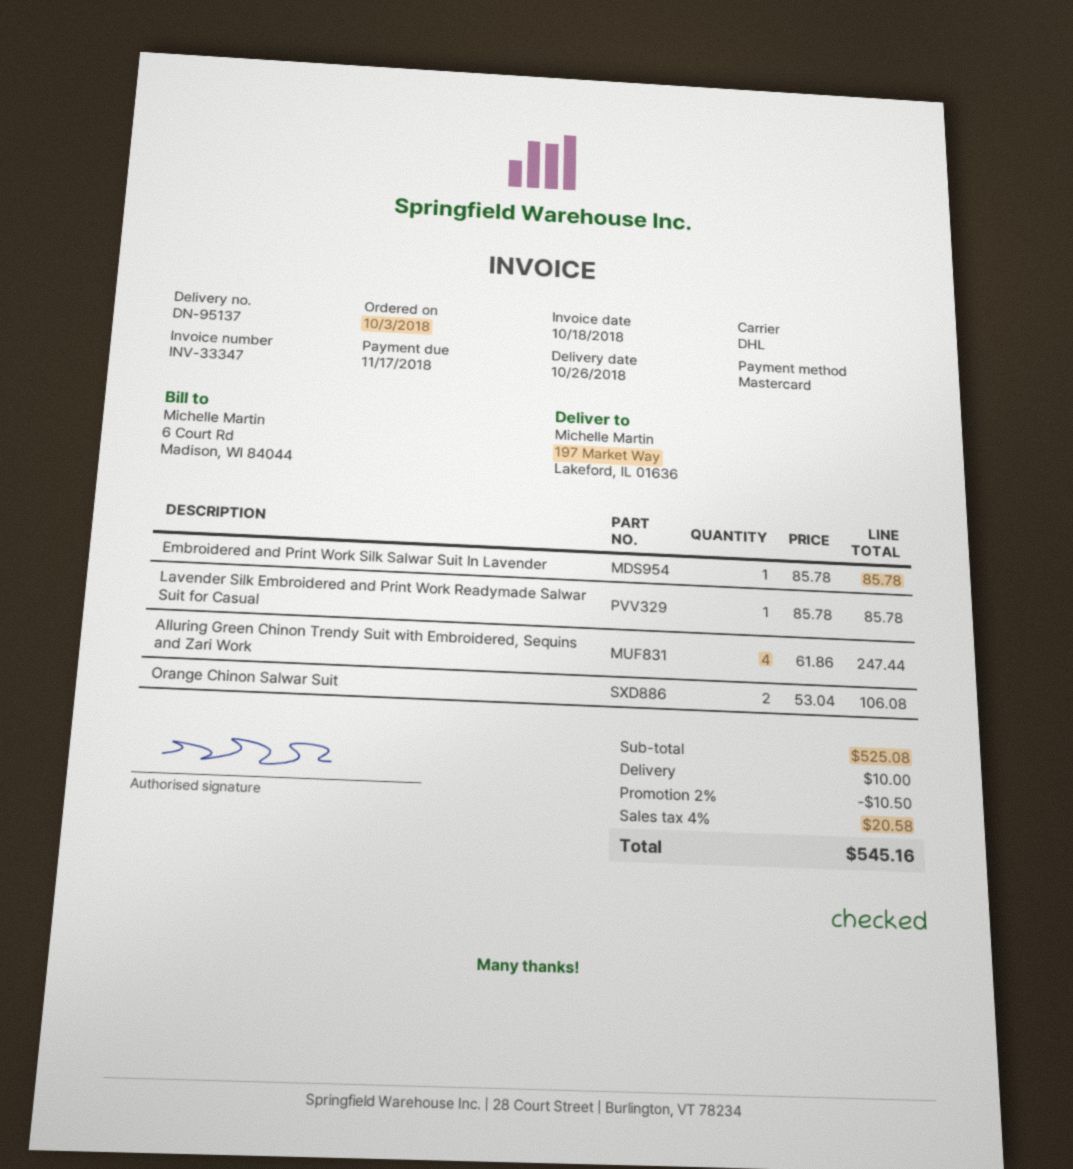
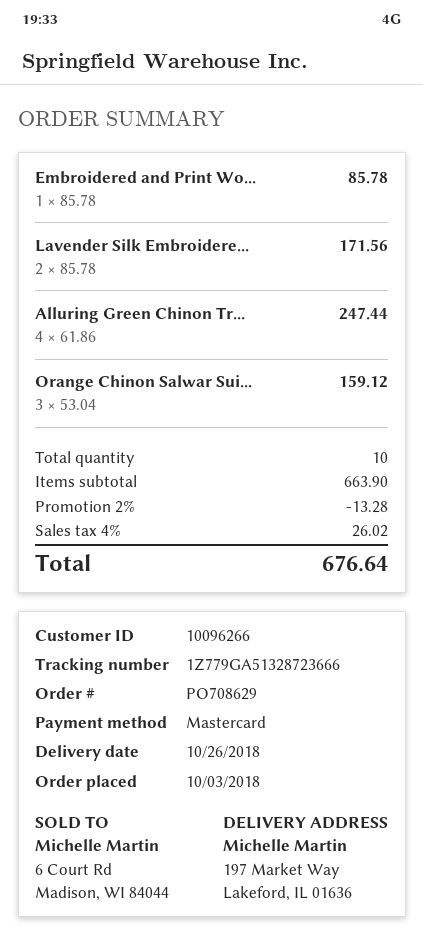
Lavender Silk Embroidered and Print Work Readymade Salwar Suit for Casual: 1 x 85.78 = 85.78 -> 2 x 85.78 = 171.56
Orange Chinon Salwar Suit: 2 x 53.04 = 106.08 -> 3 x 53.04 = 159.12
subtotal: 525.08 -> 663.90
discount: 2% = 10.50 -> 2% = 13.28
shipping: 10.00 -> none
tax: 4% = 20.58 -> 4% = 26.02
total: 545.16 -> 676.64

